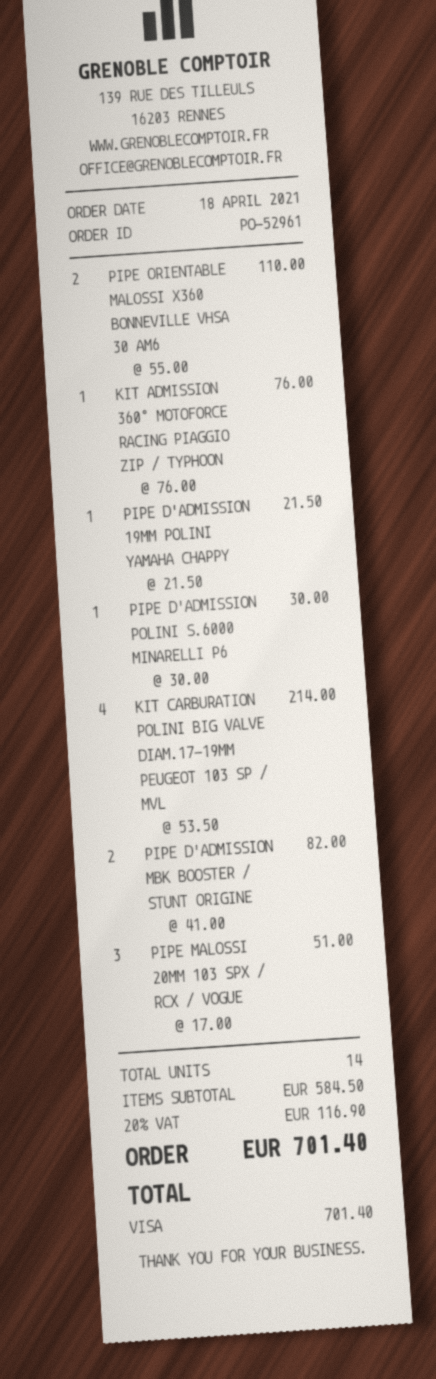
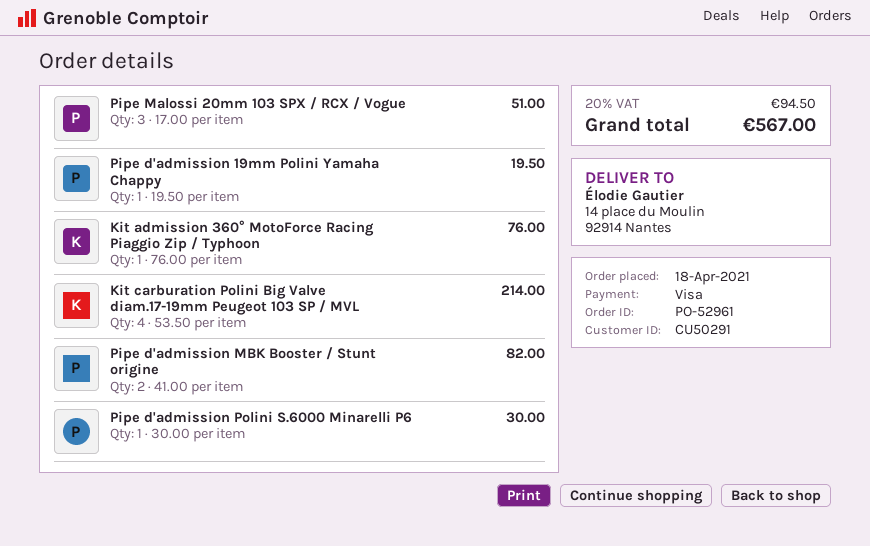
PIPE ORIENTABLE MALOSSI X360 BONNEVILLE VHSA 30 AM6: 2 x 55.00 = 110.00 -> none
PIPE D'ADMISSION 19MM POLINI YAMAHA CHAPPY: 1 x 21.50 = 21.50 -> 1 x 19.50 = 19.50
tax: 20% = 116.90 -> 20% = 94.50
total: 701.40 -> 567.00

